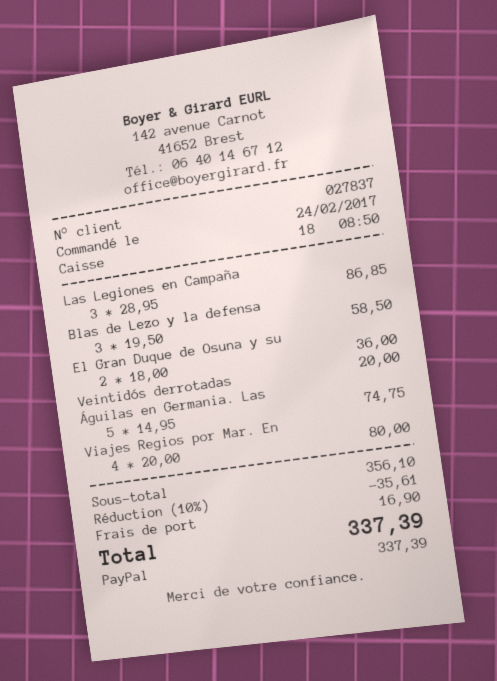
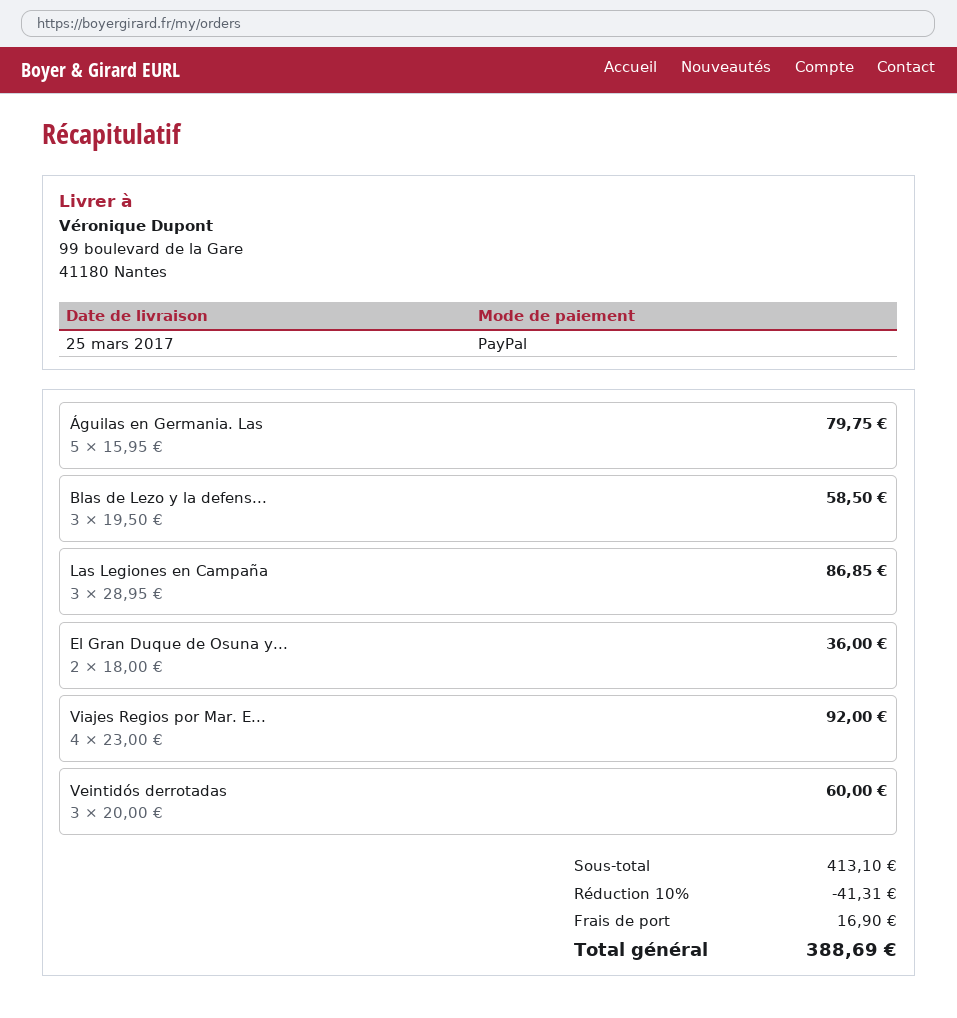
Veintidós derrotadas: 1 x 20.00 = 20.00 -> 3 x 20.00 = 60.00
Águilas en Germania. Las: 5 x 14.95 = 74.75 -> 5 x 15.95 = 79.75
Viajes Regios por Mar. En: 4 x 20.00 = 80.00 -> 4 x 23.00 = 92.00
subtotal: 356.10 -> 413.10
discount: 10% = 35.61 -> 10% = 41.31
total: 337.39 -> 388.69

